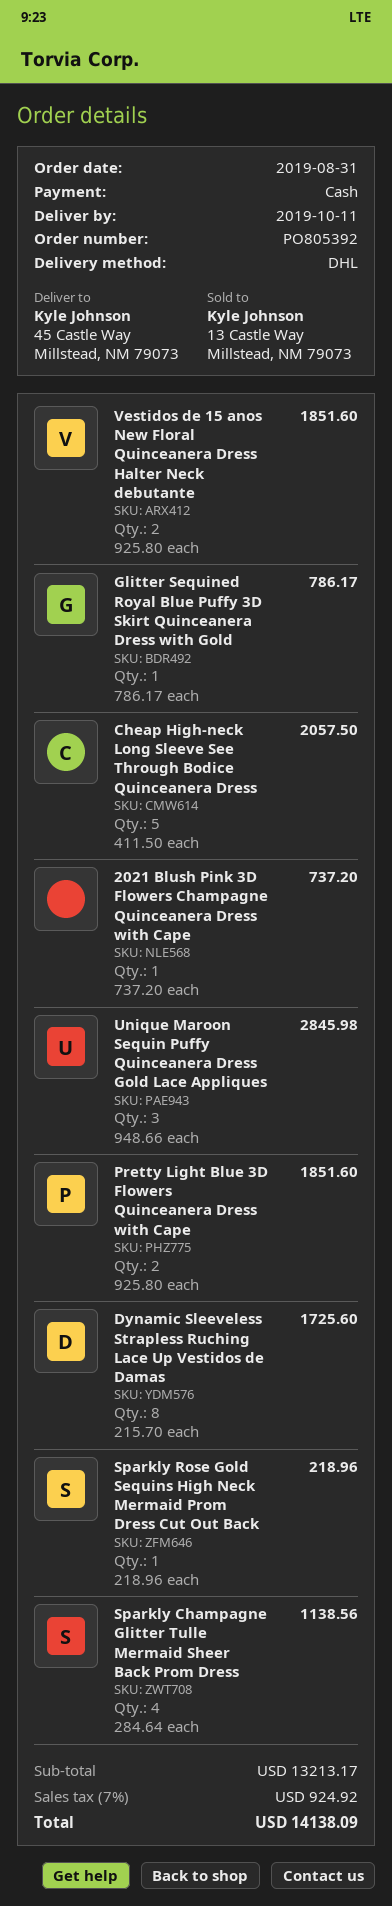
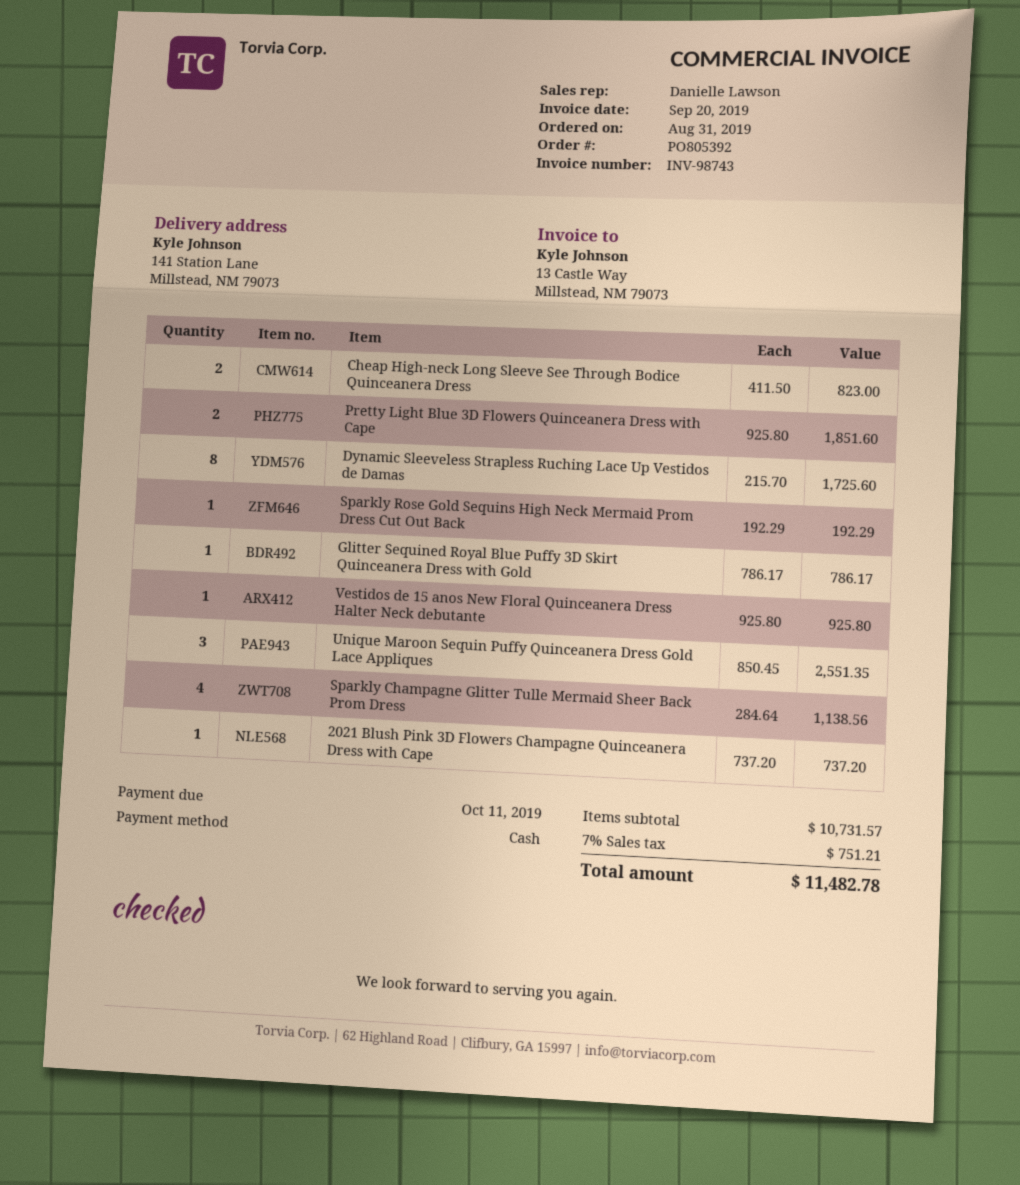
ship to: 45 Castle Way, Millstead, NM 79073 -> 141 Station Lane, Millstead, NM 79073
Vestidos de 15 anos New Floral Quinceanera Dress Halter Neck debutante: 2 x 925.80 = 1851.60 -> 1 x 925.80 = 925.80
Cheap High-neck Long Sleeve See Through Bodice Quinceanera Dress: 5 x 411.50 = 2057.50 -> 2 x 411.50 = 823.00
Unique Maroon Sequin Puffy Quinceanera Dress Gold Lace Appliques: 3 x 948.66 = 2845.98 -> 3 x 850.45 = 2551.35
Sparkly Rose Gold Sequins High Neck Mermaid Prom Dress Cut Out Back: 1 x 218.96 = 218.96 -> 1 x 192.29 = 192.29
subtotal: 13213.17 -> 10731.57
tax: 7% = 924.92 -> 7% = 751.21
total: 14138.09 -> 11482.78

